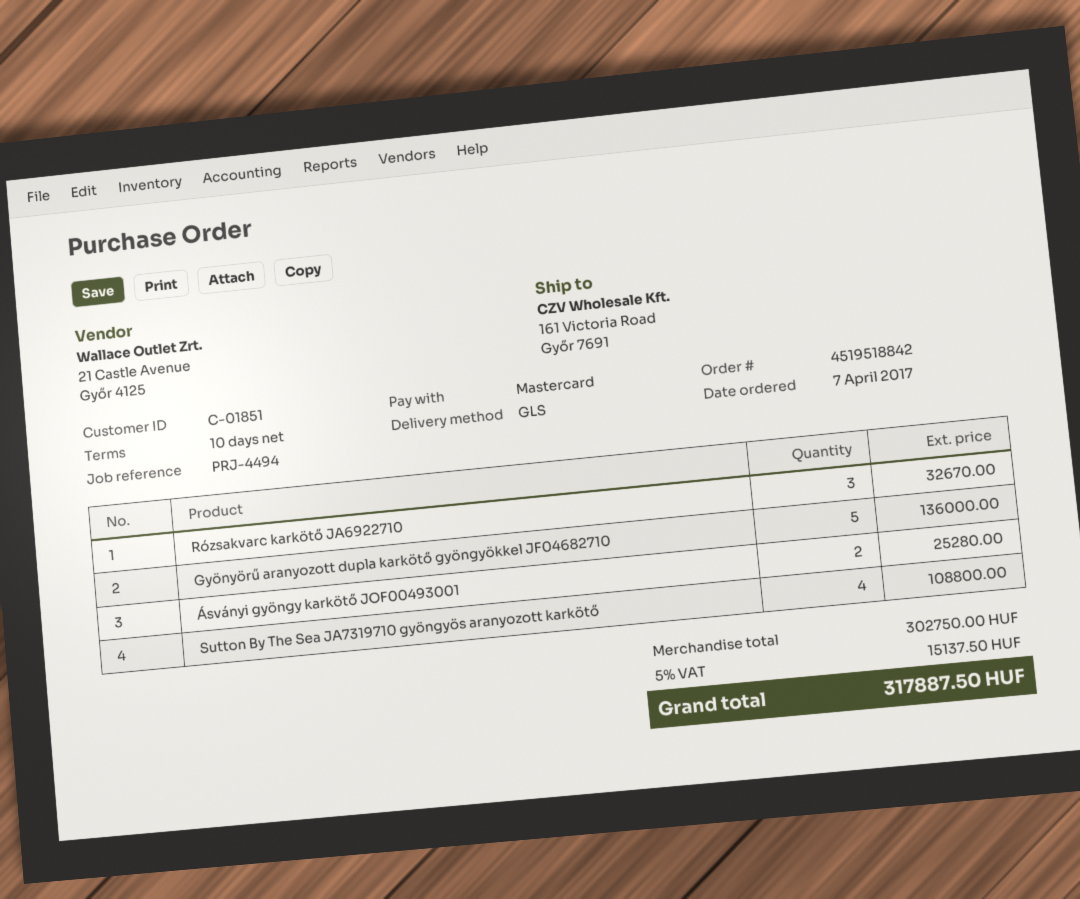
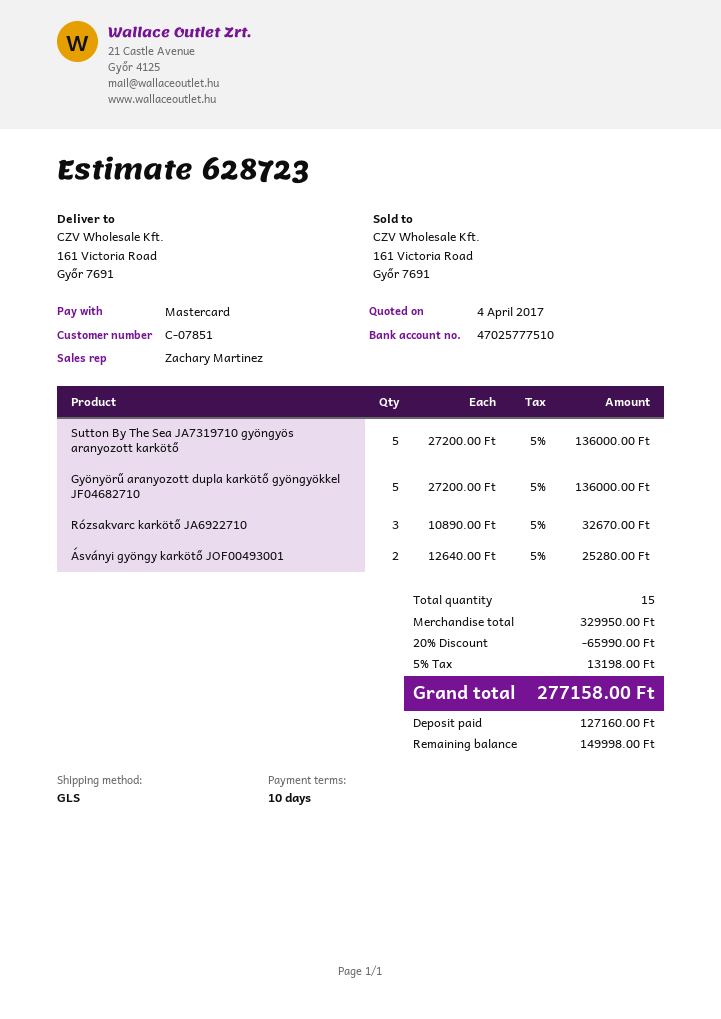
customer number: C-01851 -> C-07851
Sutton By The Sea JA7319710 gyöngyös aranyozott karkötő: 4 for 108800.00 -> 5 for 136000.00
subtotal: 302750.00 -> 329950.00
discount: none -> 20% = 65990.00
tax: 5% = 15137.50 -> 5% = 13198.00
total: 317887.50 -> 277158.00

